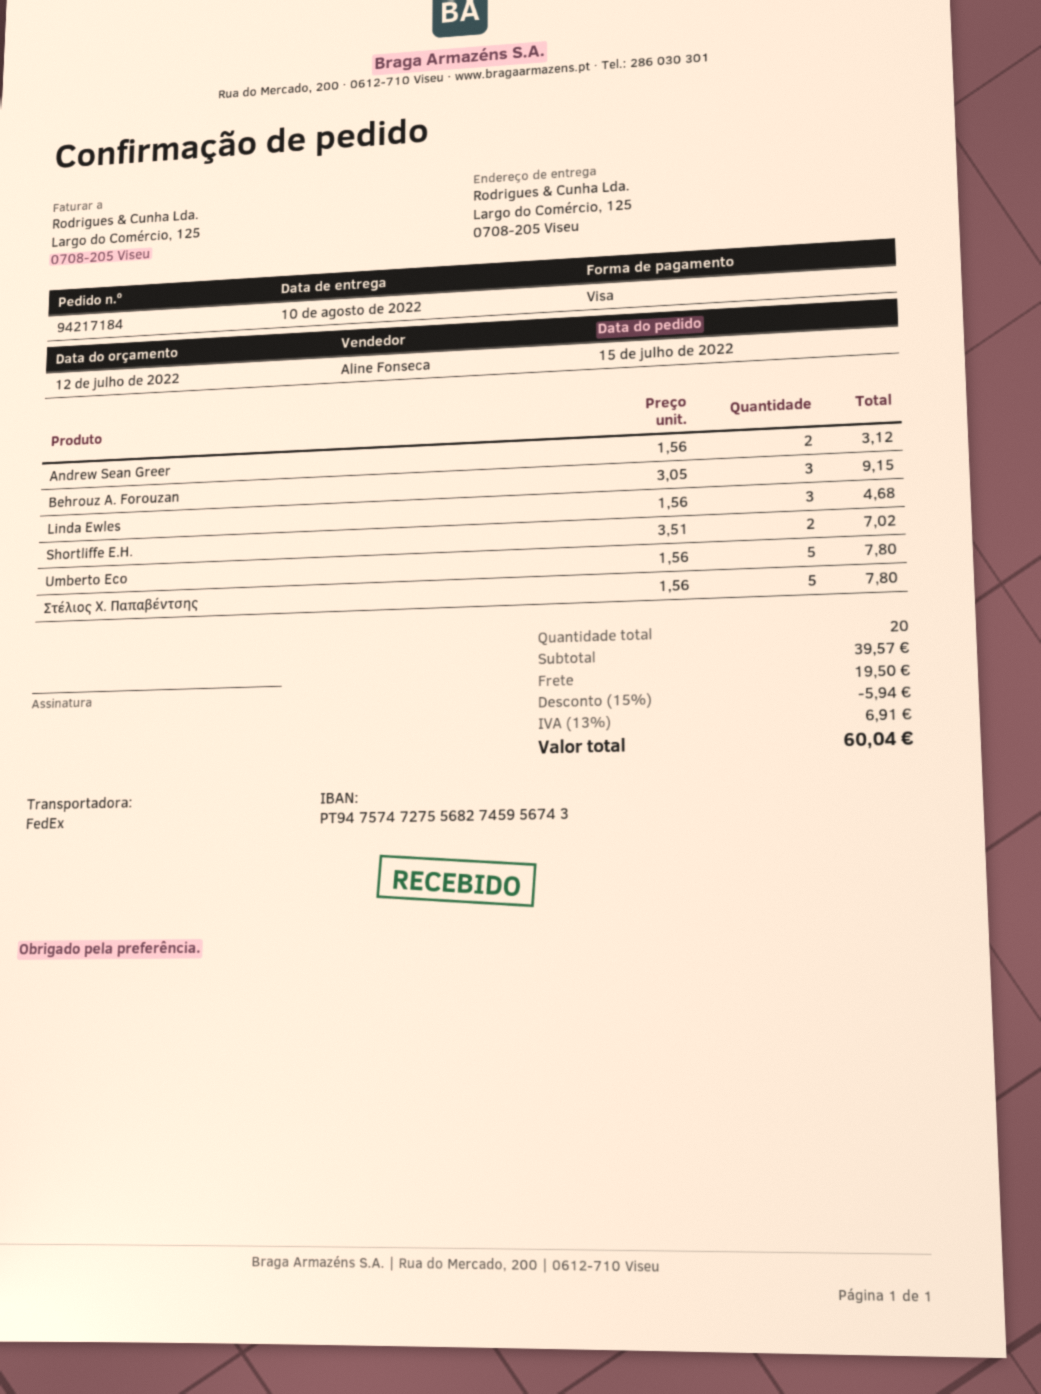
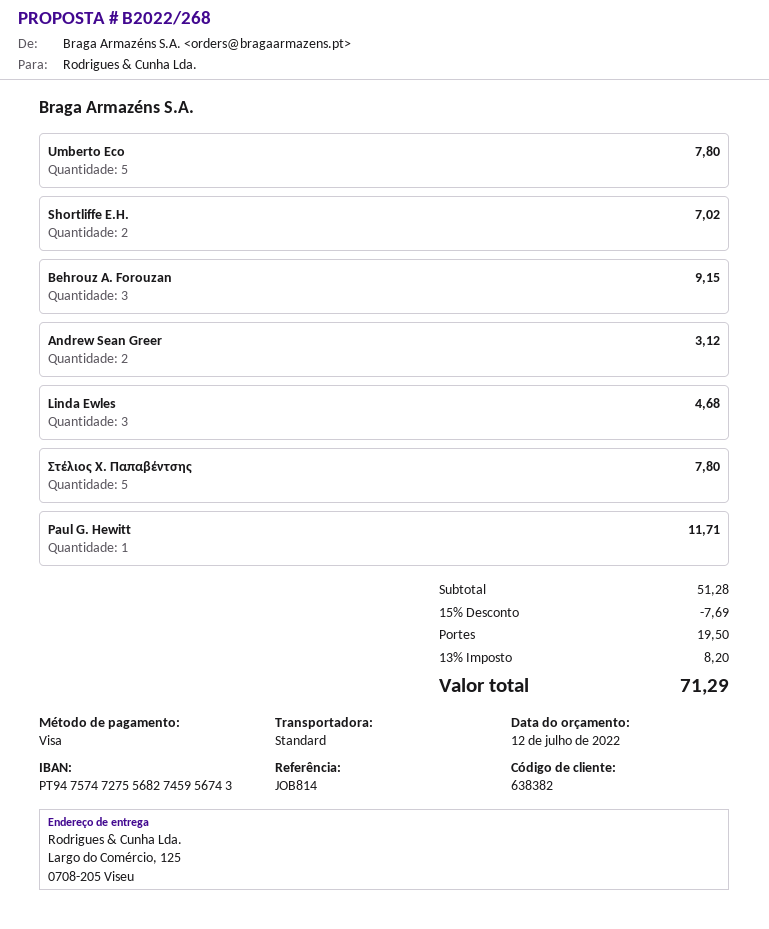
shipping method: FedEx -> standard
Paul G. Hewitt: none -> 1 for 11.71
subtotal: 39.57 -> 51.28
discount: 15% = 5.94 -> 15% = 7.69
tax: 13% = 6.91 -> 13% = 8.20
total: 60.04 -> 71.29

